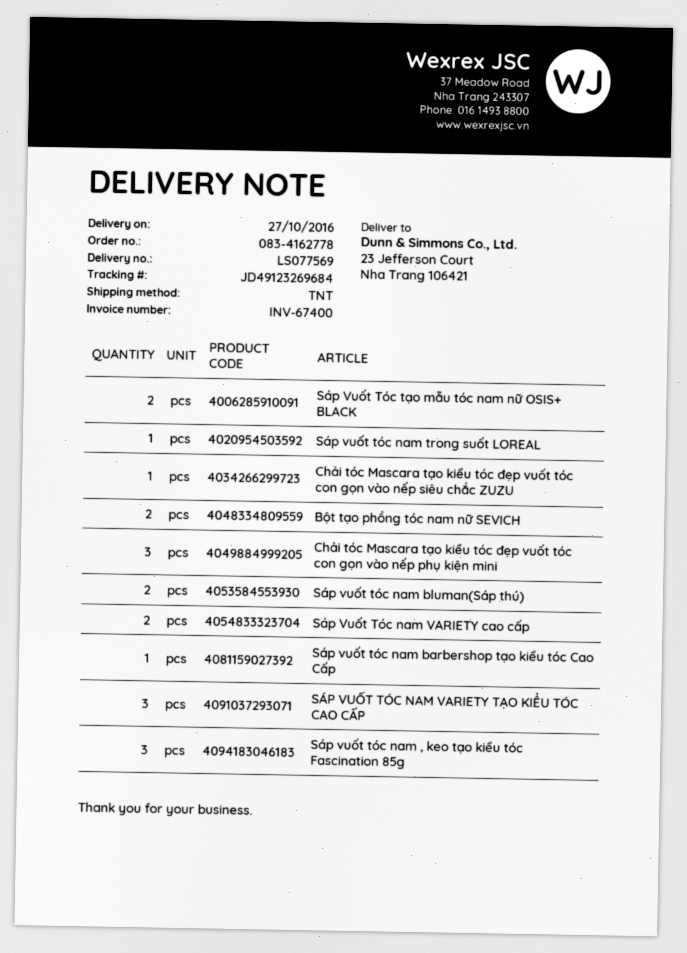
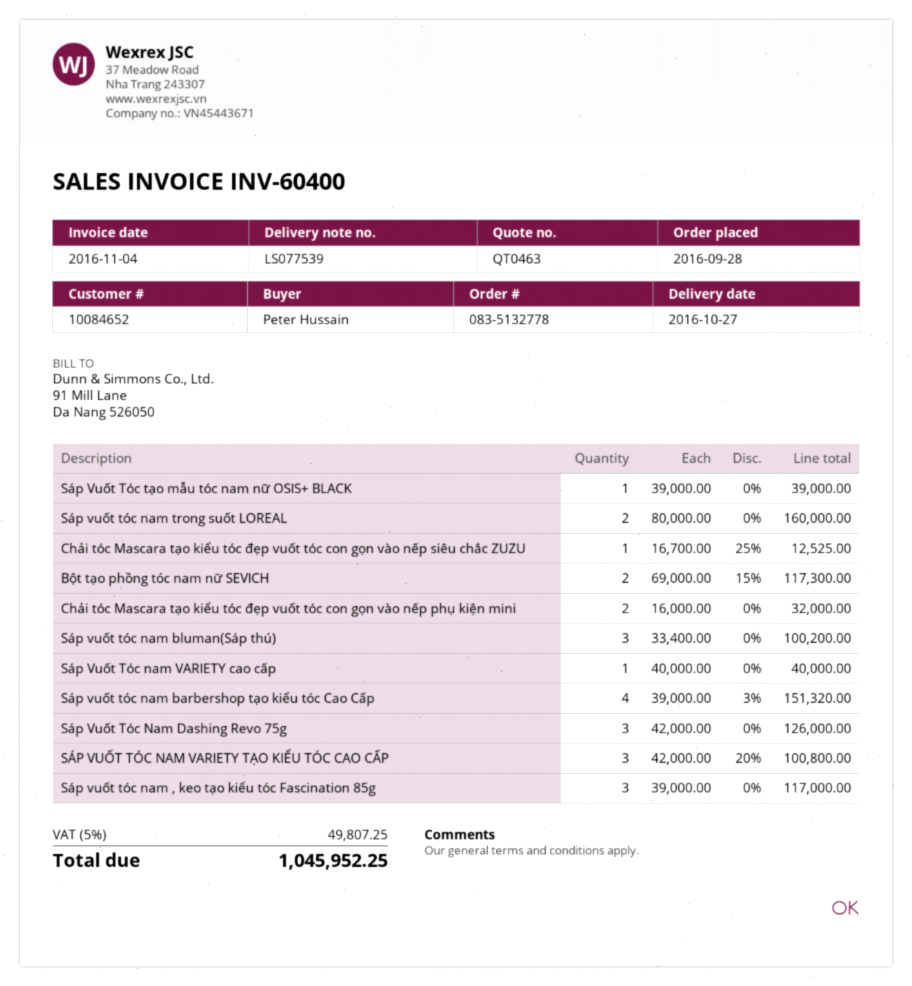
order number: 083-4162778 -> 083-5132778
delivery note number: LS077569 -> LS077539
invoice number: INV-67400 -> INV-60400
Sáp Vuốt Tóc tạo mẫu tóc nam nữ OSIS+ BLACK: 2 -> 1
Sáp vuốt tóc nam trong suốt LOREAL: 1 -> 2
Chải tóc Mascara tạo kiểu tóc đẹp vuốt tóc con gọn vào nếp phụ kiện mini: 3 -> 2
Sáp vuốt tóc nam bluman(Sáp thú): 2 -> 3
Sáp Vuốt Tóc nam VARIETY cao cấp: 2 -> 1
Sáp vuốt tóc nam barbershop tạo kiểu tóc Cao Cấp: 1 -> 4
Sáp Vuốt Tóc Nam Dashing Revo 75g: none -> 3

